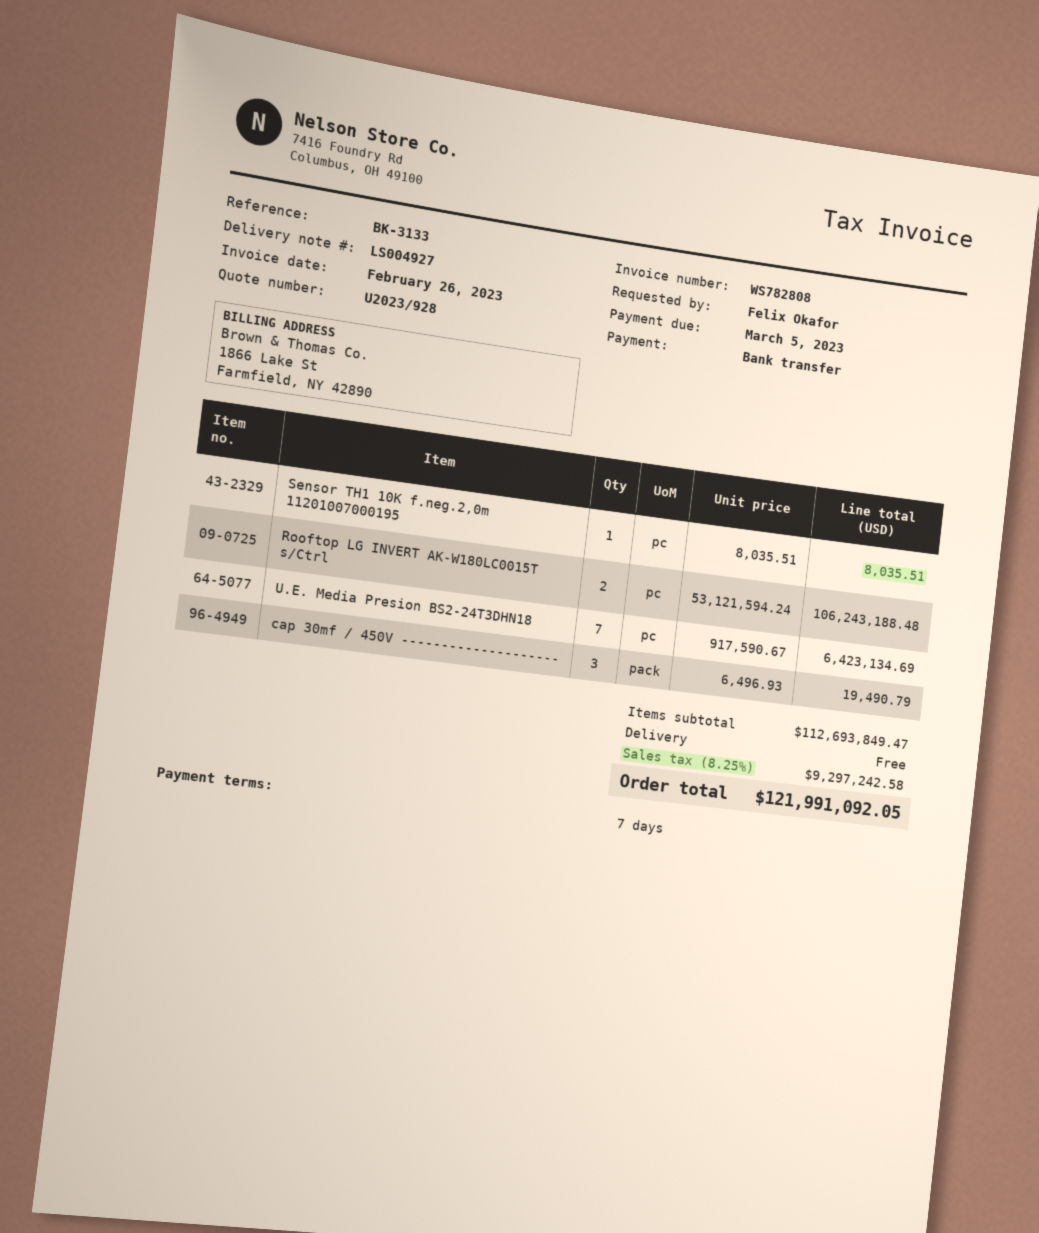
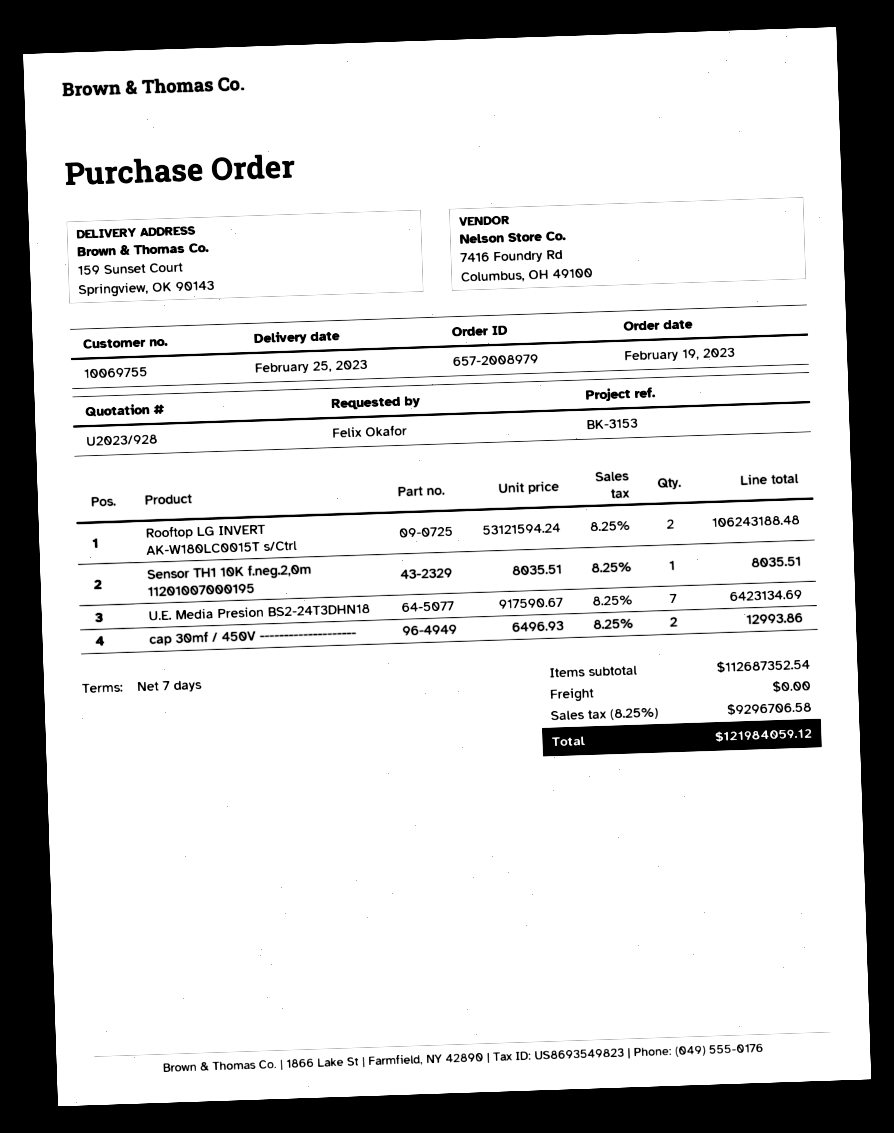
reference: BK-3133 -> BK-3153
cap 30mf / 450V --------------------: 3 x 6496.93 = 19490.79 -> 2 x 6496.93 = 12993.86
subtotal: 112693849.47 -> 112687352.54
tax: 8.25% = 9297242.58 -> 8.25% = 9296706.58
total: 121991092.05 -> 121984059.12

